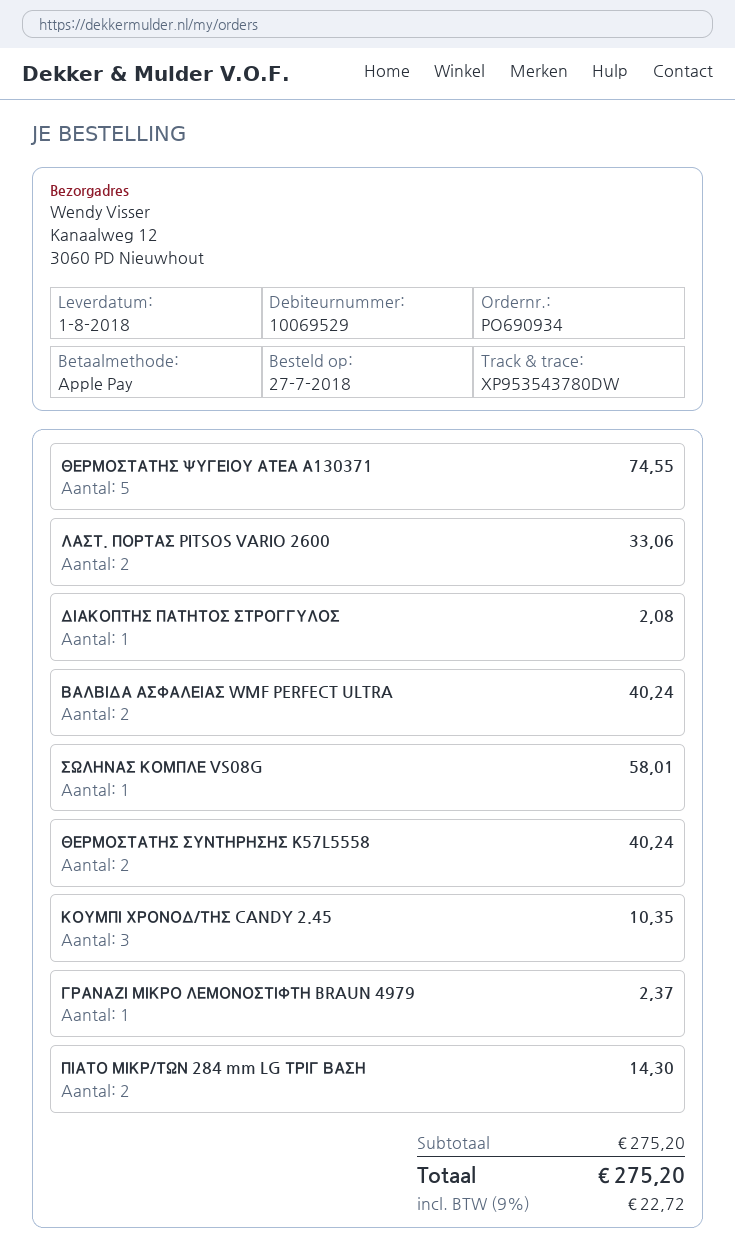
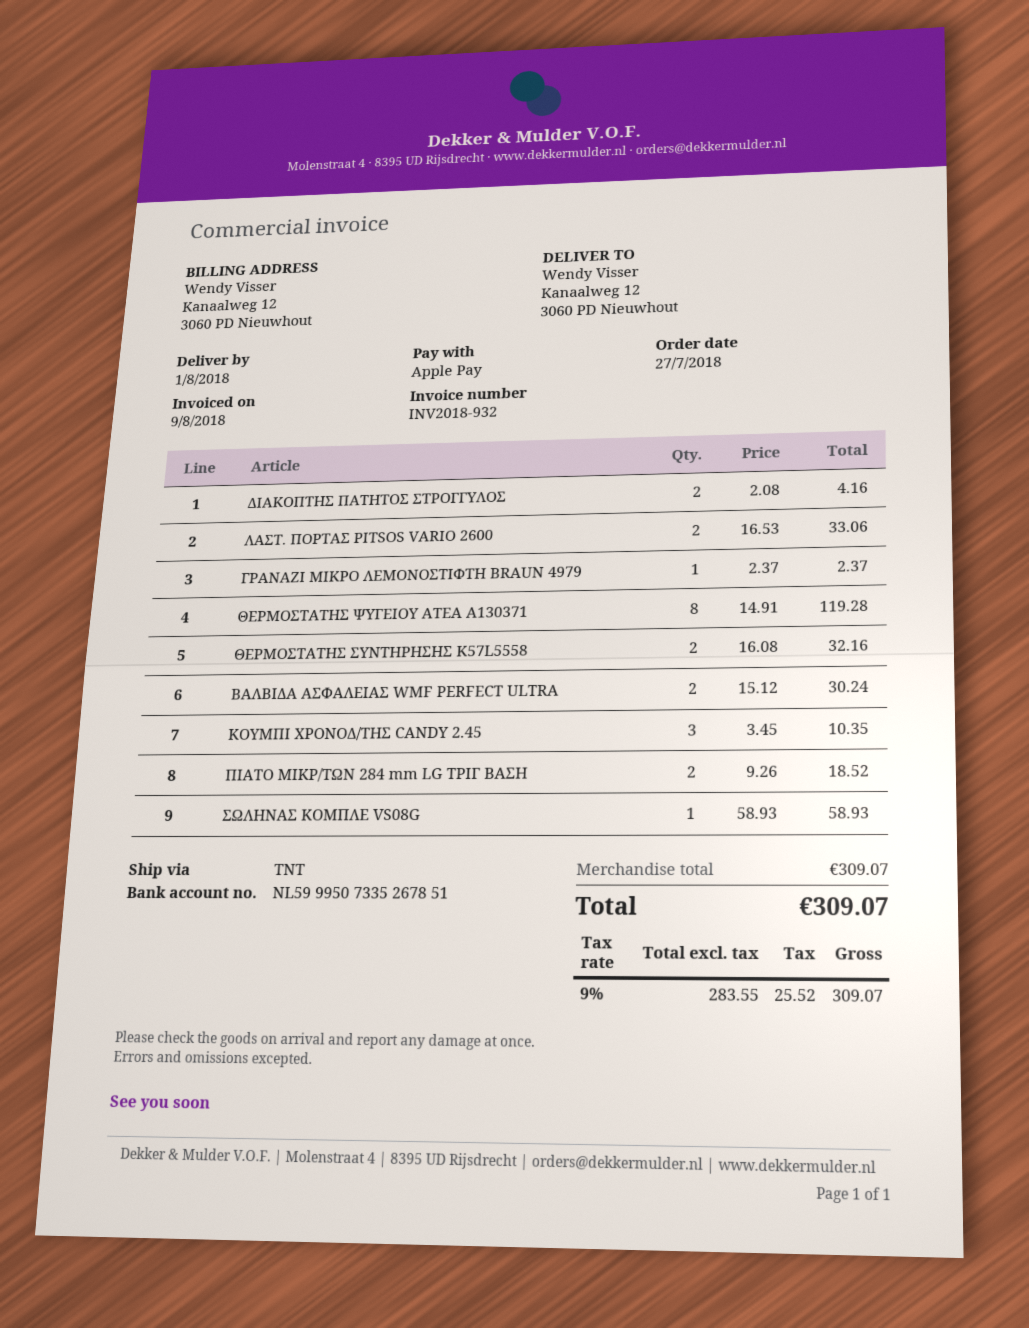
ΘΕΡΜΟΣΤΑΤΗΣ ΨΥΓΕΙΟΥ ΑΤΕΑ Α130371: 5 for 74.55 -> 8 for 119.28
ΔΙΑΚΟΠΤΗΣ ΠΑΤΗΤΟΣ ΣΤΡΟΓΓΥΛΟΣ: 1 for 2.08 -> 2 for 4.16
ΒΑΛΒΙΔΑ ΑΣΦΑΛΕΙΑΣ WMF PERFECT ULTRA: 2 for 40.24 -> 2 for 30.24
ΣΩΛΗΝΑΣ ΚΟΜΠΛΕ VS08G: 1 for 58.01 -> 1 for 58.93
ΘΕΡΜΟΣΤΑΤΗΣ ΣΥΝΤΗΡΗΣΗΣ K57L5558: 2 for 40.24 -> 2 for 32.16
ΠΙΑΤΟ ΜΙΚΡ/ΤΩΝ 284 mm LG ΤΡΙΓ ΒΑΣΗ: 2 for 14.30 -> 2 for 18.52
subtotal: 275.20 -> 309.07
tax: 9% = 22.72 -> 9% = 25.52
total: 275.20 -> 309.07

